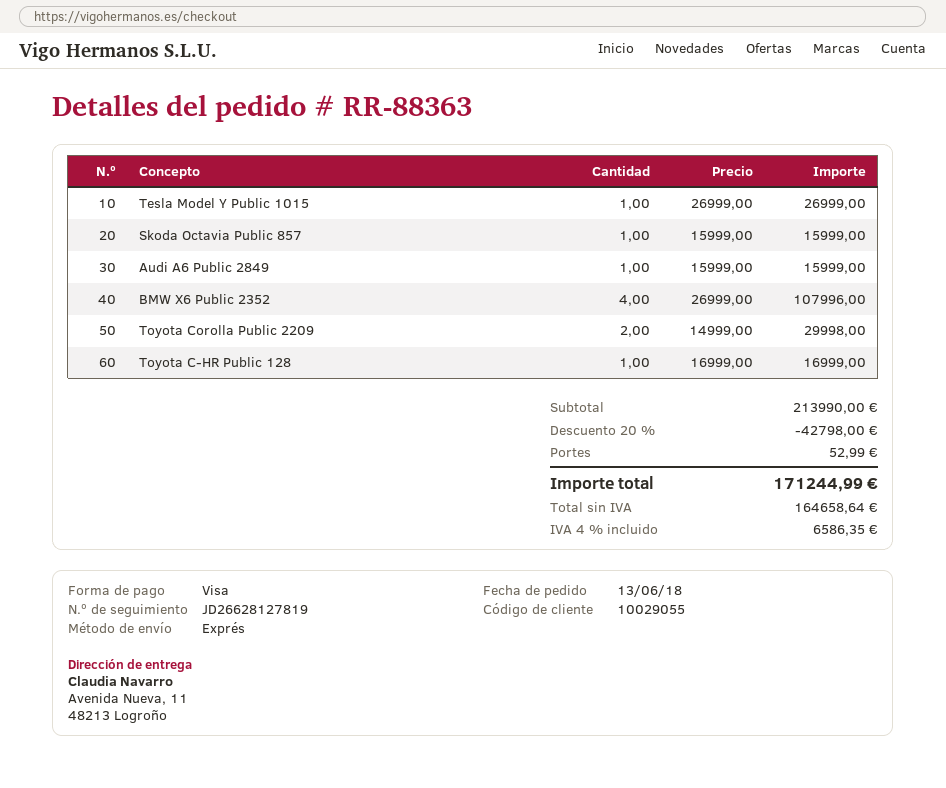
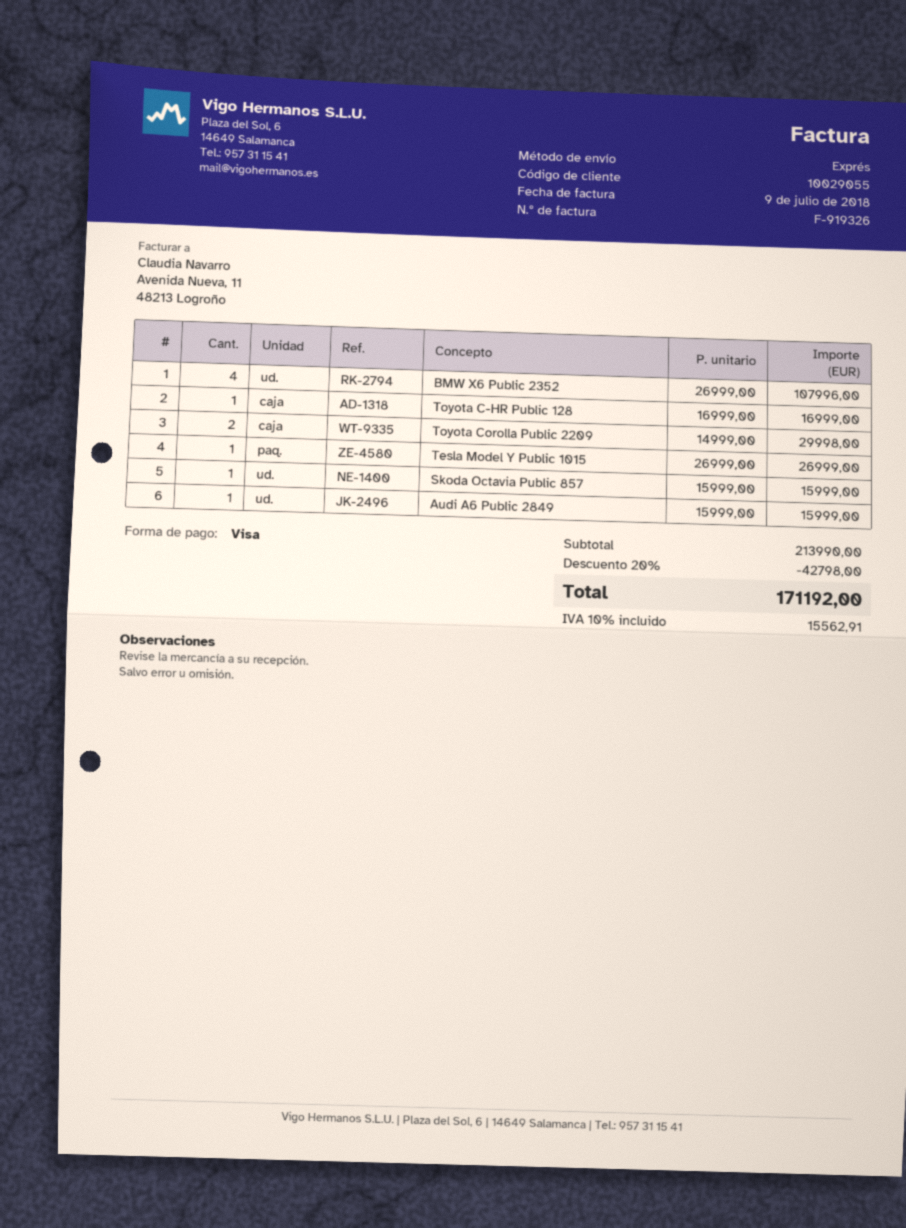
shipping: 52.99 -> none
tax: 4% = 6586.35 -> 10% = 15562.91
total: 171244.99 -> 171192.00

